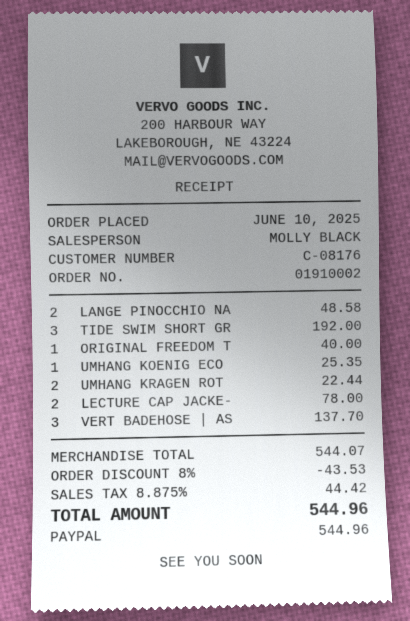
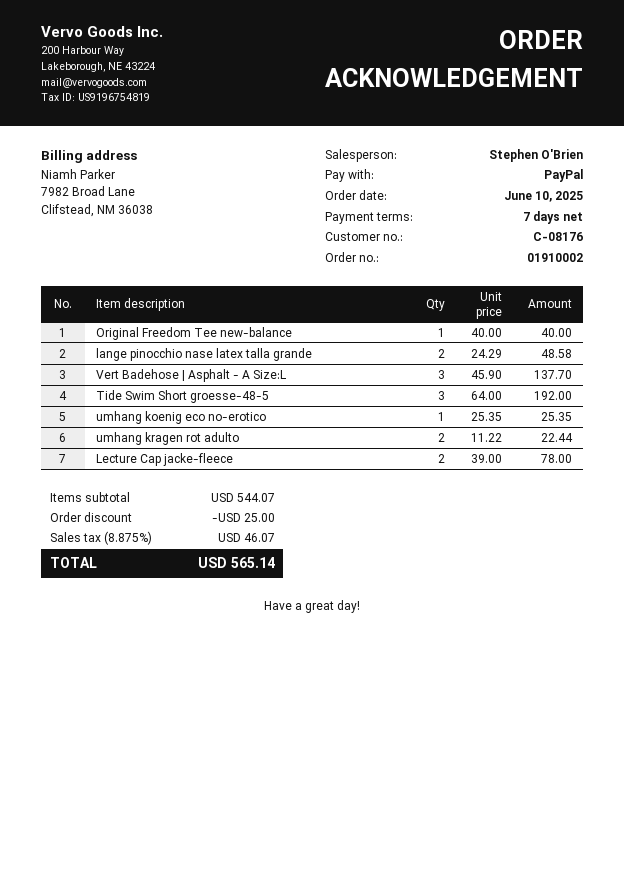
sales rep: MOLLY BLACK -> Stephen O'Brien
discount: 43.53 -> 25.00
tax: 8.875% = 44.42 -> 8.875% = 46.07
total: 544.96 -> 565.14

